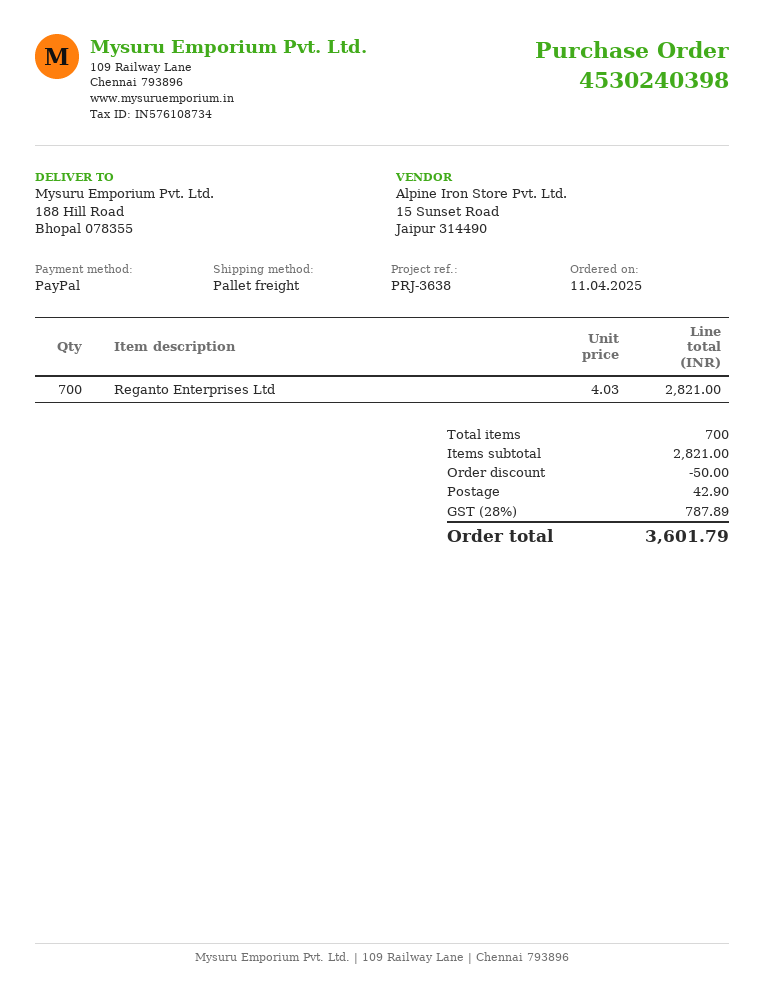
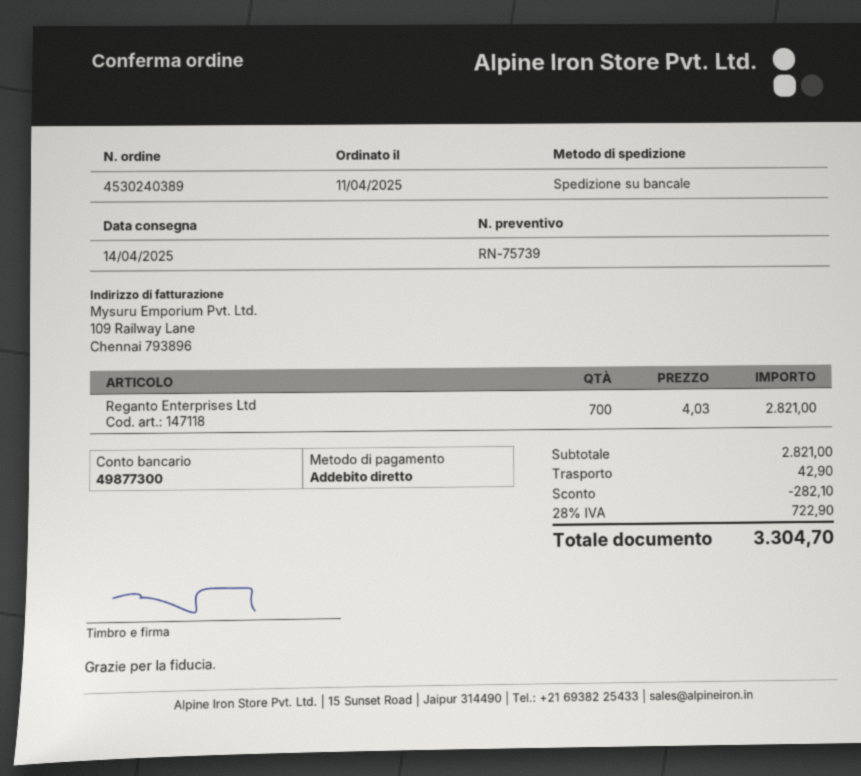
order number: 4530240398 -> 4530240389
payment method: PayPal -> direct debit
discount: 50.00 -> 282.10
tax: 28% = 787.89 -> 28% = 722.90
total: 3601.79 -> 3304.70

